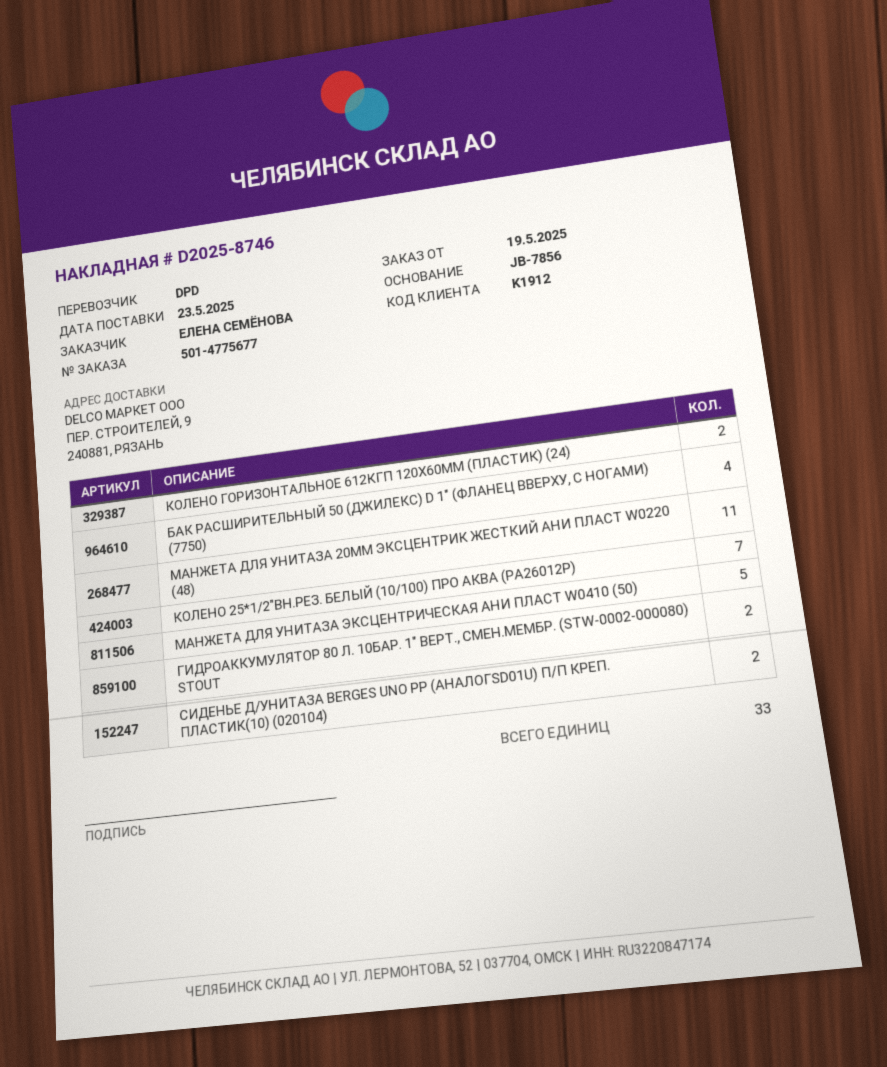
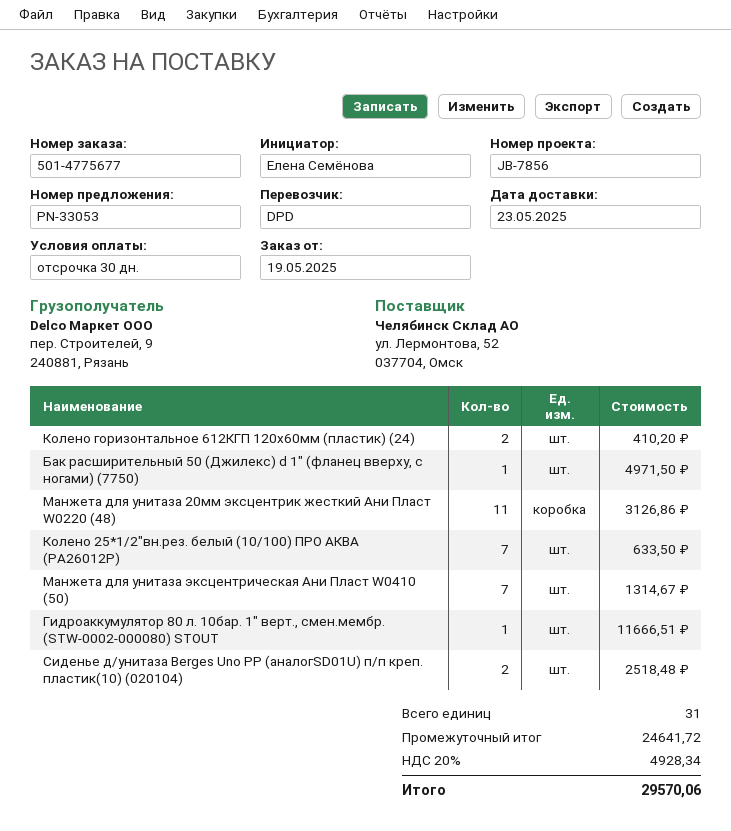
БАК РАСШИРИТЕЛЬНЫЙ 50 (ДЖИЛЕКС) D 1" (ФЛАНЕЦ ВВЕРХУ, С НОГАМИ) (7750): 4 -> 1
МАНЖЕТА ДЛЯ УНИТАЗА ЭКСЦЕНТРИЧЕСКАЯ АНИ ПЛАСТ W0410 (50): 5 -> 7
ГИДРОАККУМУЛЯТОР 80 Л. 10БАР. 1" ВЕРТ., СМЕН.МЕМБР. (STW-0002-000080) STOUT: 2 -> 1
total quantity: 33 -> 31

